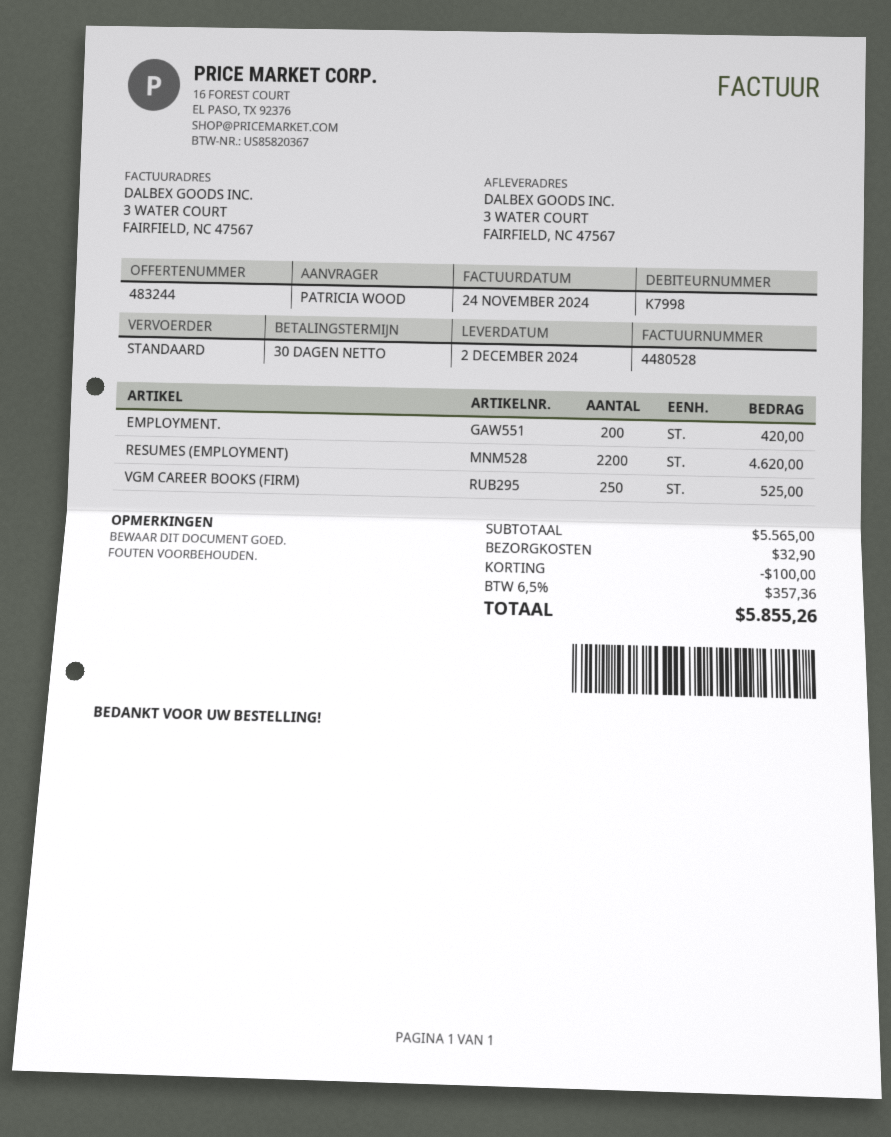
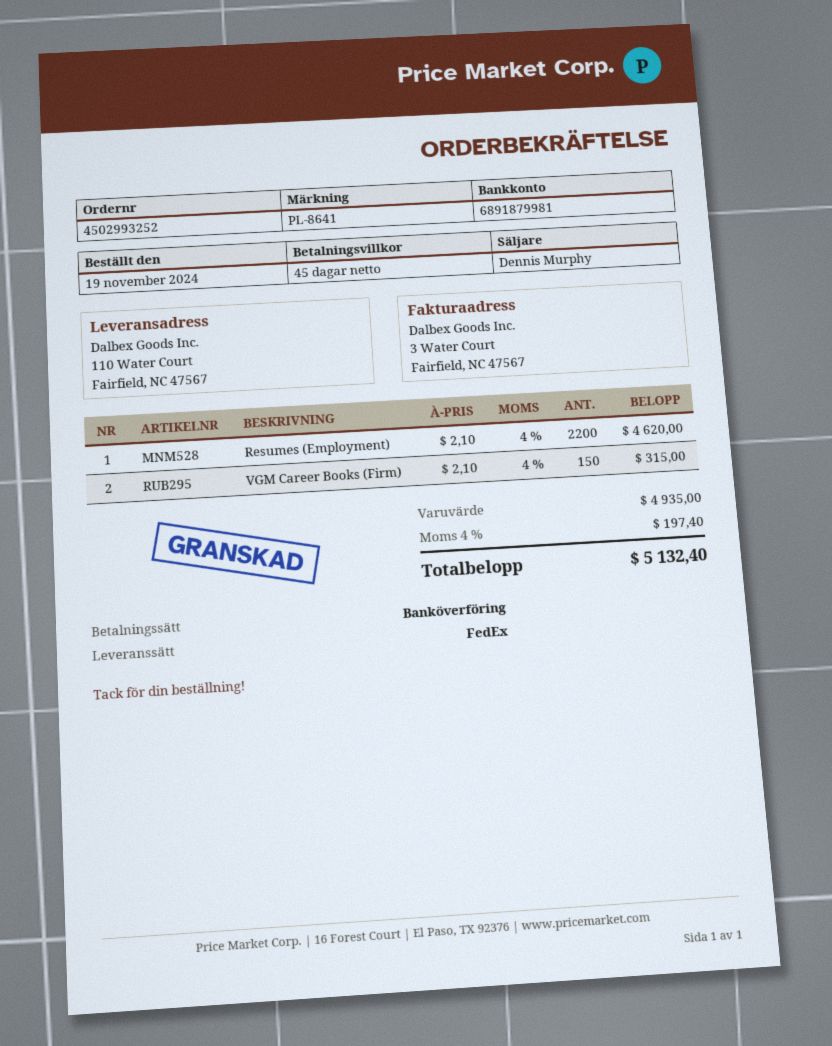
payment terms: 30 days -> 45 days
shipping method: standard -> FedEx
ship to: 3 WATER COURT, FAIRFIELD, NC 47567 -> 110 Water Court, Fairfield, NC 47567
EMPLOYMENT.: 200 for 420.00 -> none
VGM CAREER BOOKS (FIRM): 250 for 525.00 -> 150 for 315.00
subtotal: 5565.00 -> 4935.00
discount: 100.00 -> none
shipping: 32.90 -> none
tax: 6.5% = 357.36 -> 4% = 197.40
total: 5855.26 -> 5132.40

